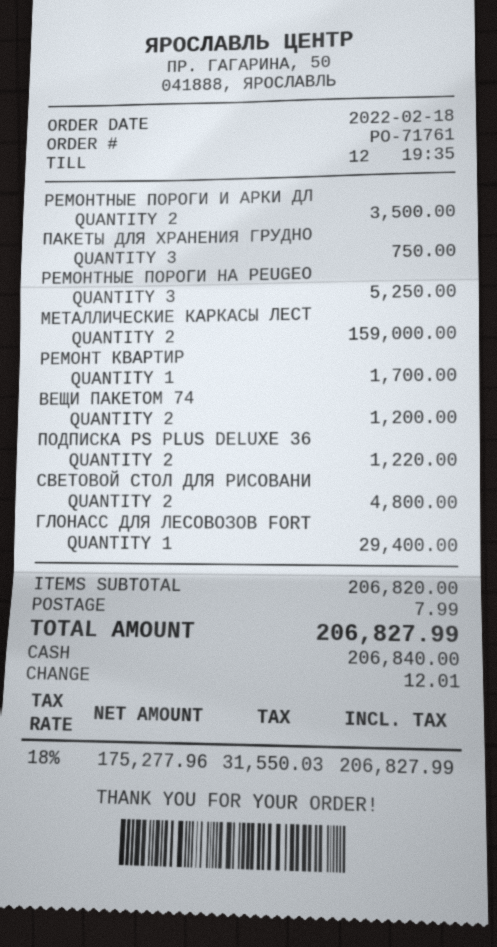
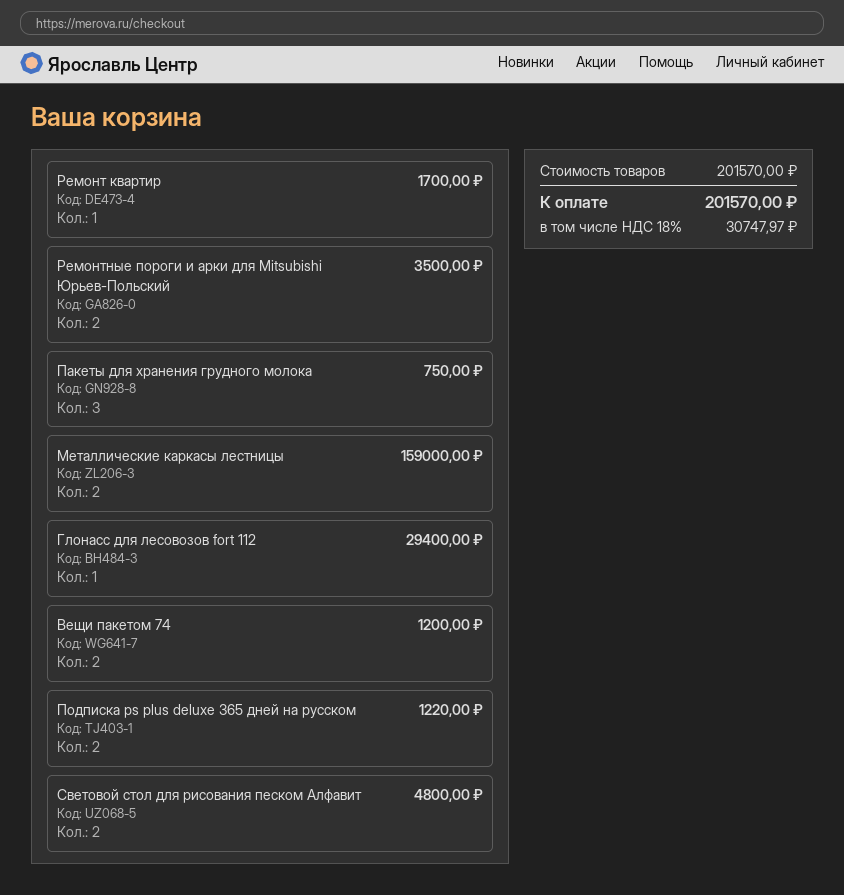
РЕМОНТНЫЕ ПОРОГИ НА PEUGEO: 3 for 5250.00 -> none
subtotal: 206820.00 -> 201570.00
shipping: 7.99 -> none
tax: 18% = 31550.03 -> 18% = 30747.97
total: 206827.99 -> 201570.00

